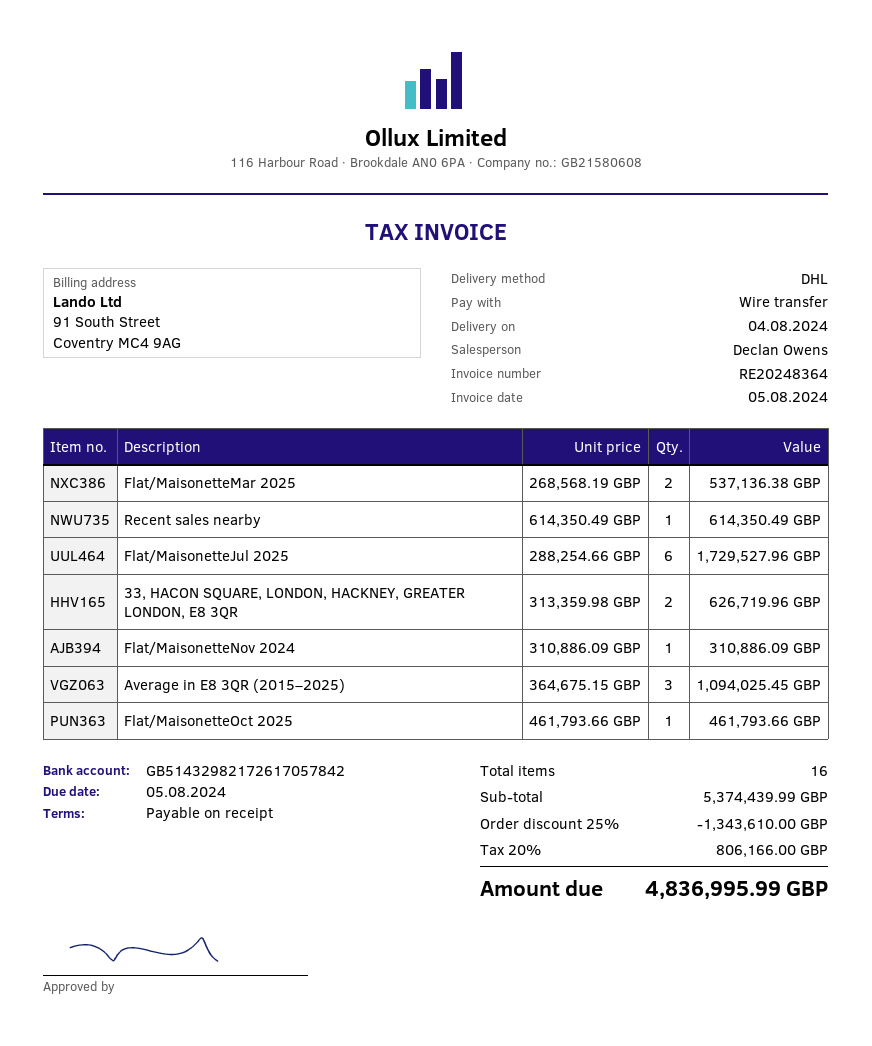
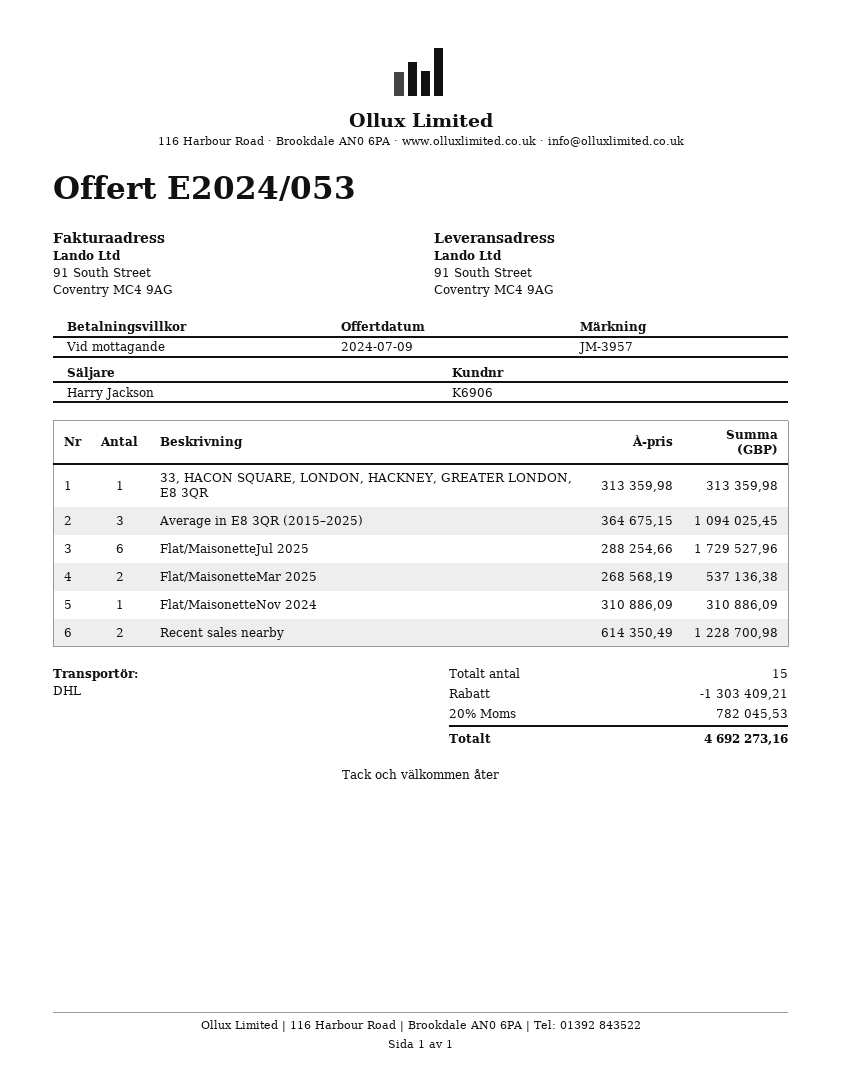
sales rep: Declan Owens -> Harry Jackson
Recent sales nearby: 1 x 614350.49 = 614350.49 -> 2 x 614350.49 = 1228700.98
33, HACON SQUARE, LONDON, HACKNEY, GREATER LONDON, E8 3QR: 2 x 313359.98 = 626719.96 -> 1 x 313359.98 = 313359.98
Flat/MaisonetteOct 2025: 1 x 461793.66 = 461793.66 -> none
total quantity: 16 -> 15
discount: 1343610.00 -> 1303409.21
tax: 20% = 806166.00 -> 20% = 782045.53
total: 4836995.99 -> 4692273.16

